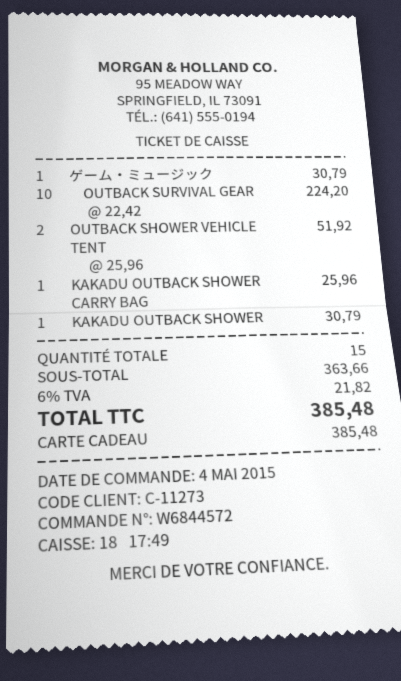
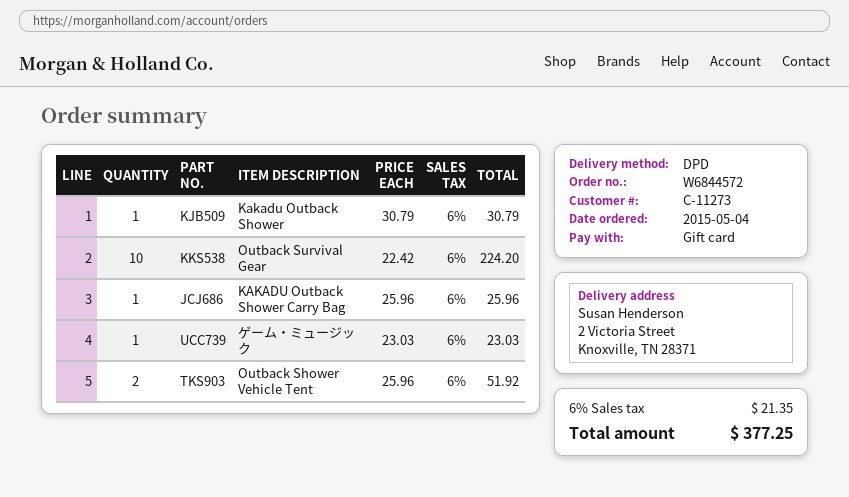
ゲーム・ミュージック: 1 x 30.79 = 30.79 -> 1 x 23.03 = 23.03
tax: 6% = 21.82 -> 6% = 21.35
total: 385.48 -> 377.25

